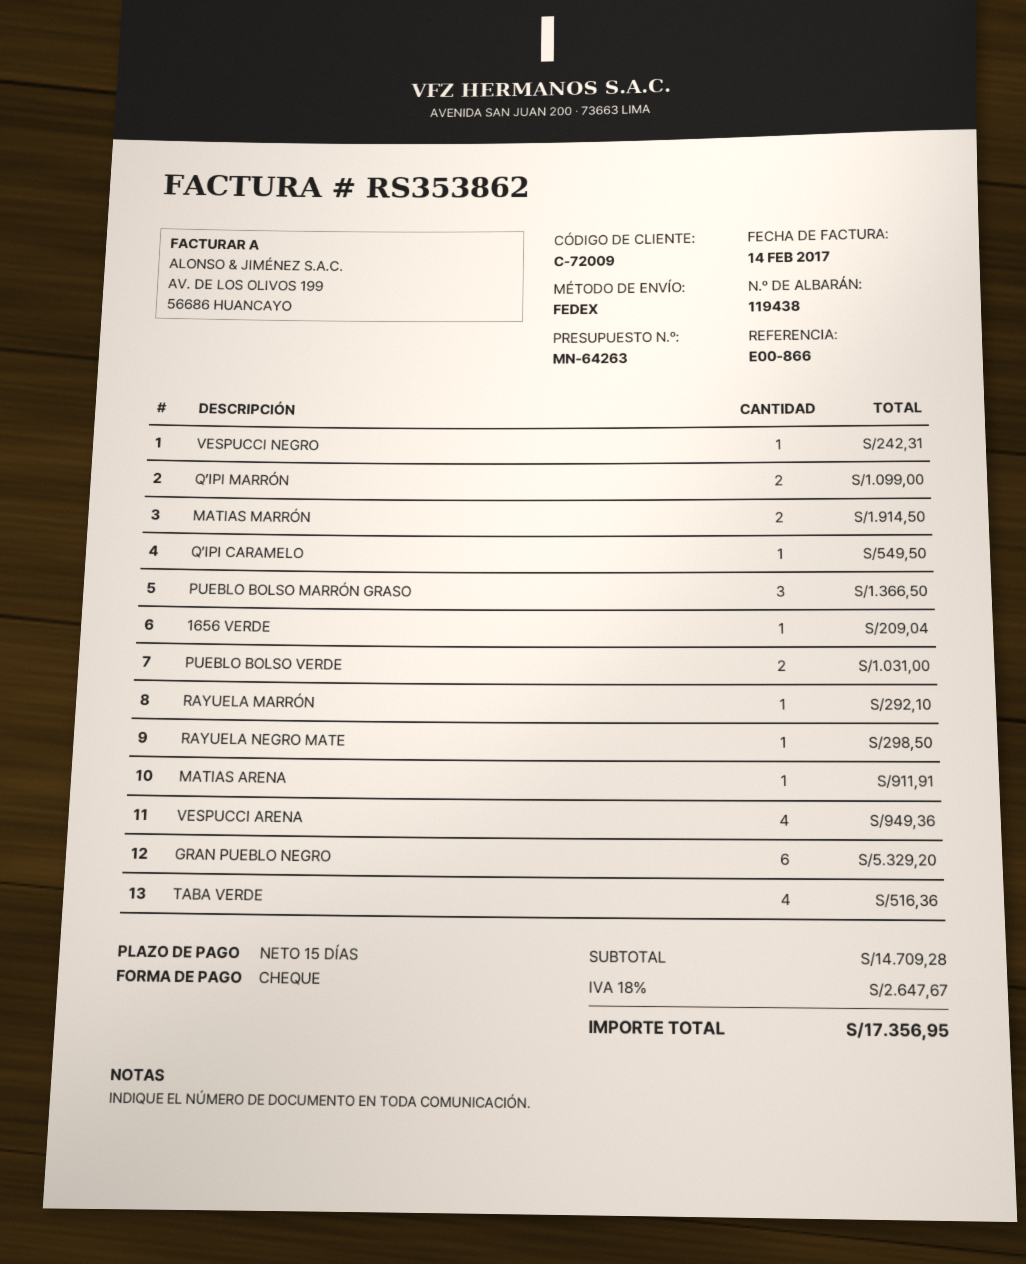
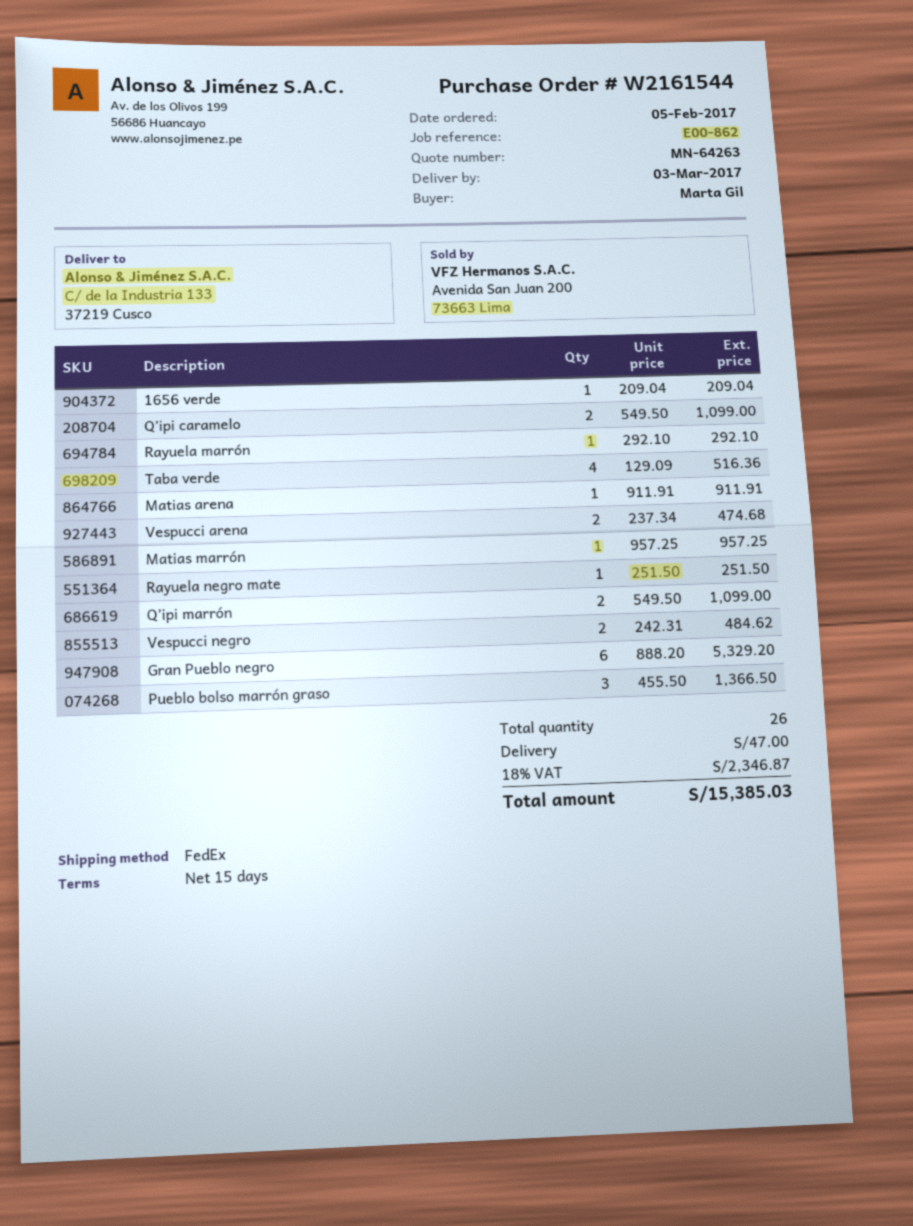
reference: E00-866 -> E00-862
VESPUCCI NEGRO: 1 for 242.31 -> 2 for 484.62
MATIAS MARRÓN: 2 for 1914.50 -> 1 for 957.25
Q’IPI CARAMELO: 1 for 549.50 -> 2 for 1099.00
PUEBLO BOLSO VERDE: 2 for 1031.00 -> none
RAYUELA NEGRO MATE: 1 for 298.50 -> 1 for 251.50
VESPUCCI ARENA: 4 for 949.36 -> 2 for 474.68
shipping: none -> 47.00
tax: 18% = 2647.67 -> 18% = 2346.87
total: 17356.95 -> 15385.03

